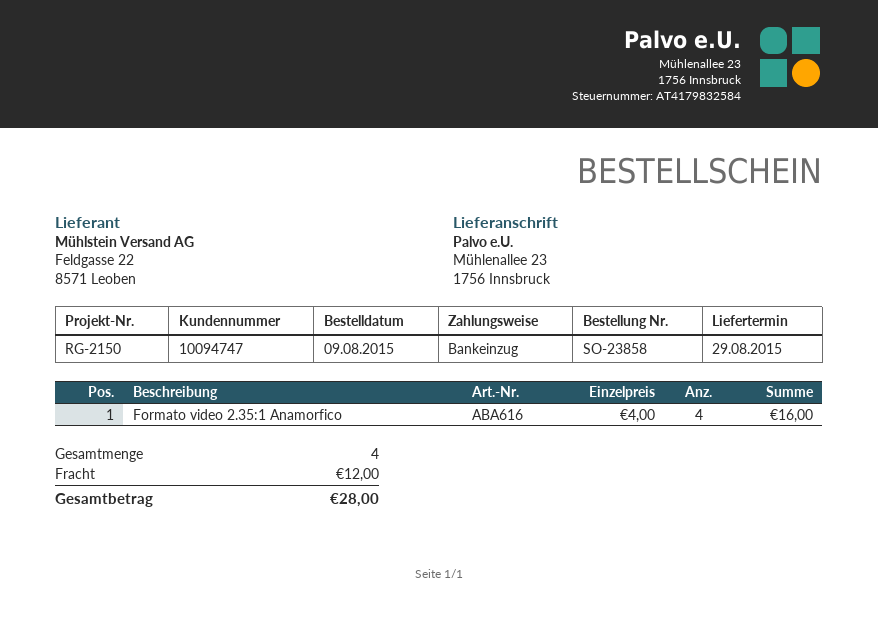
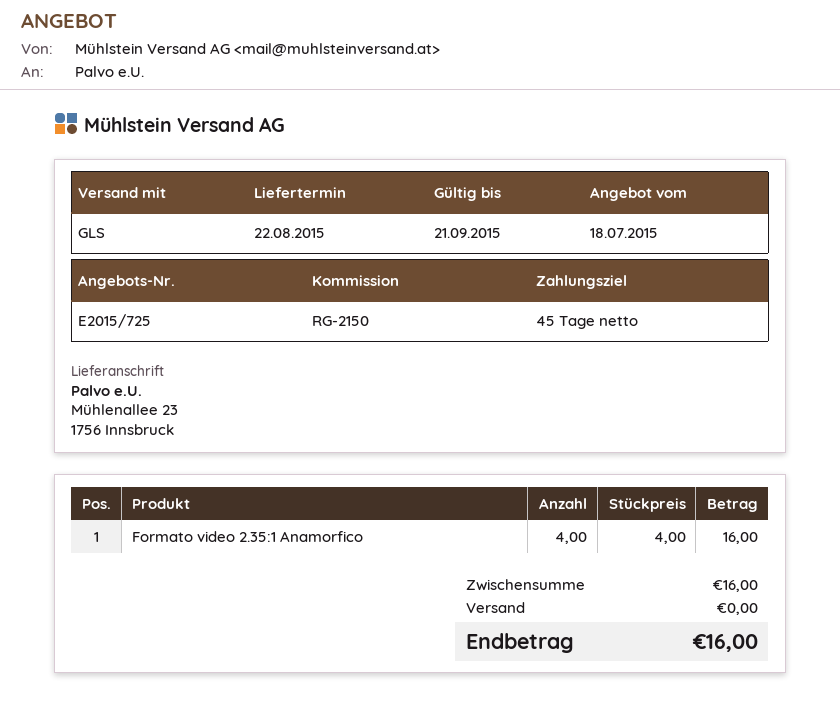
delivery date: 2015-08-29 -> 2015-08-22
shipping: 12.00 -> 0.00
total: 28.00 -> 16.00

